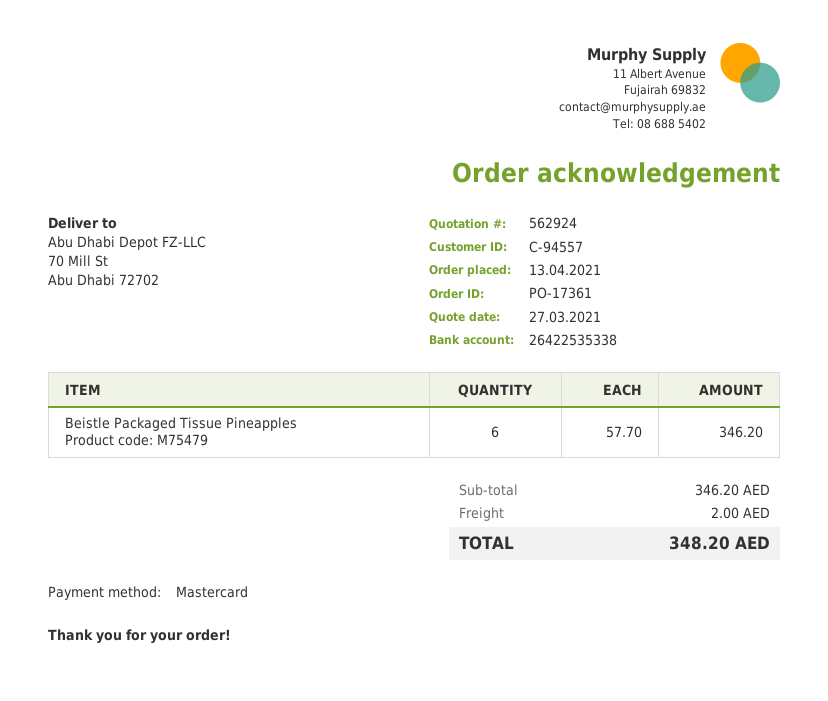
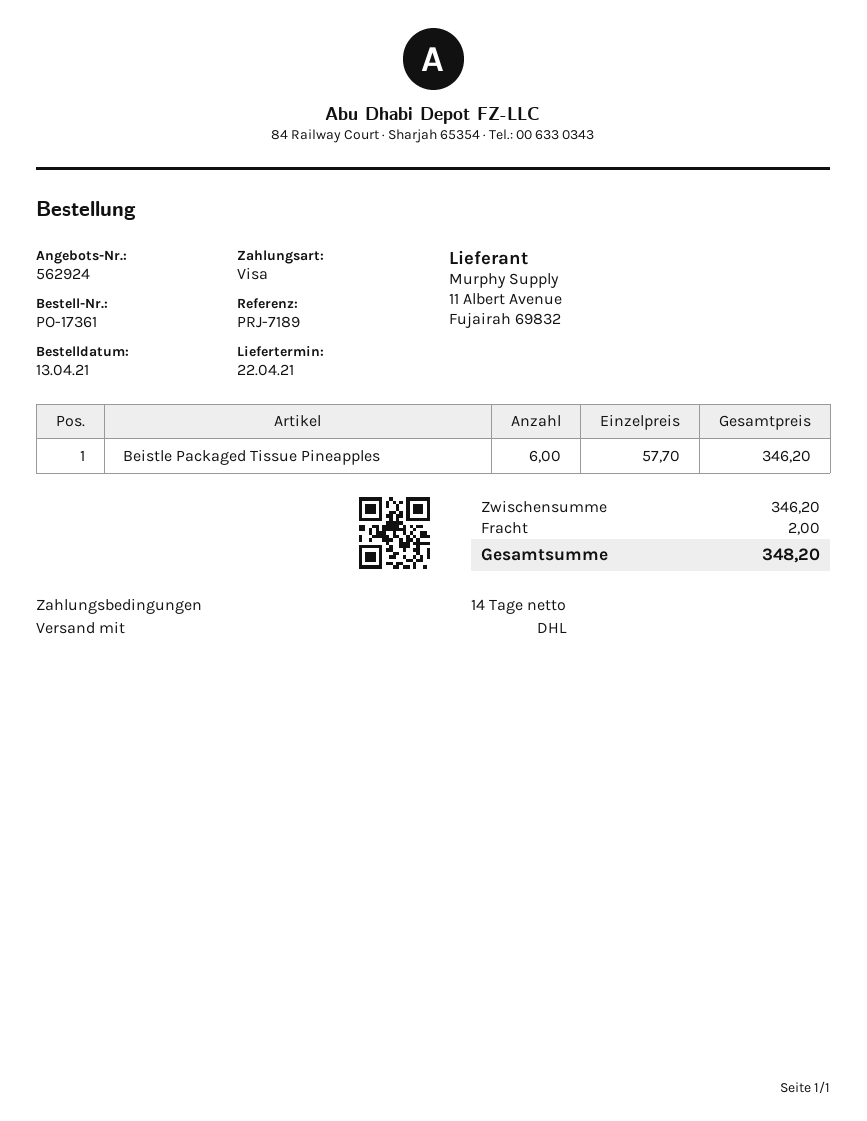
payment method: Mastercard -> Visa

